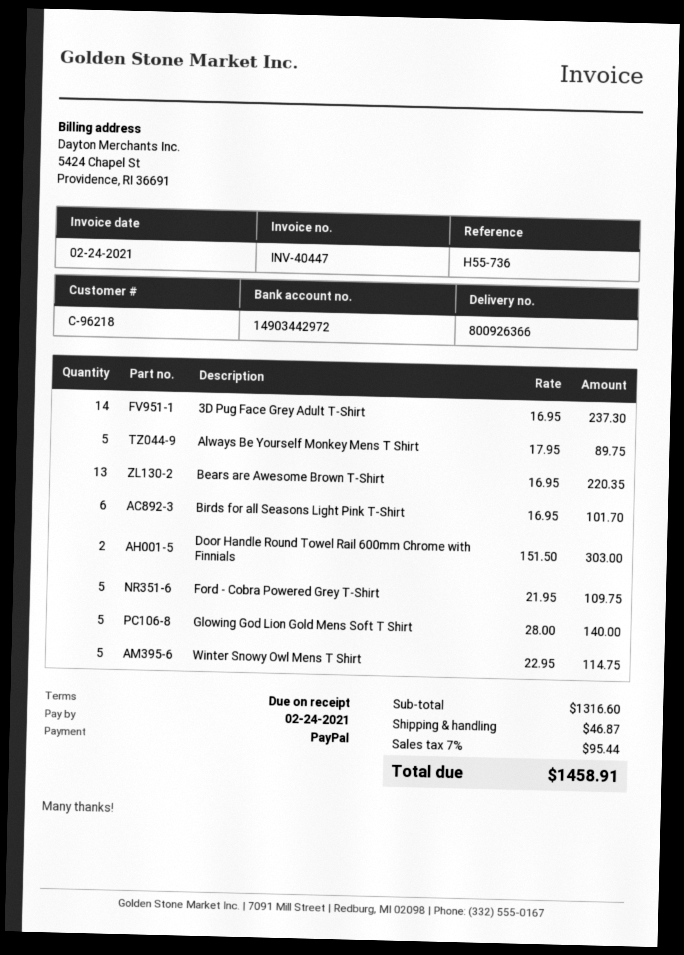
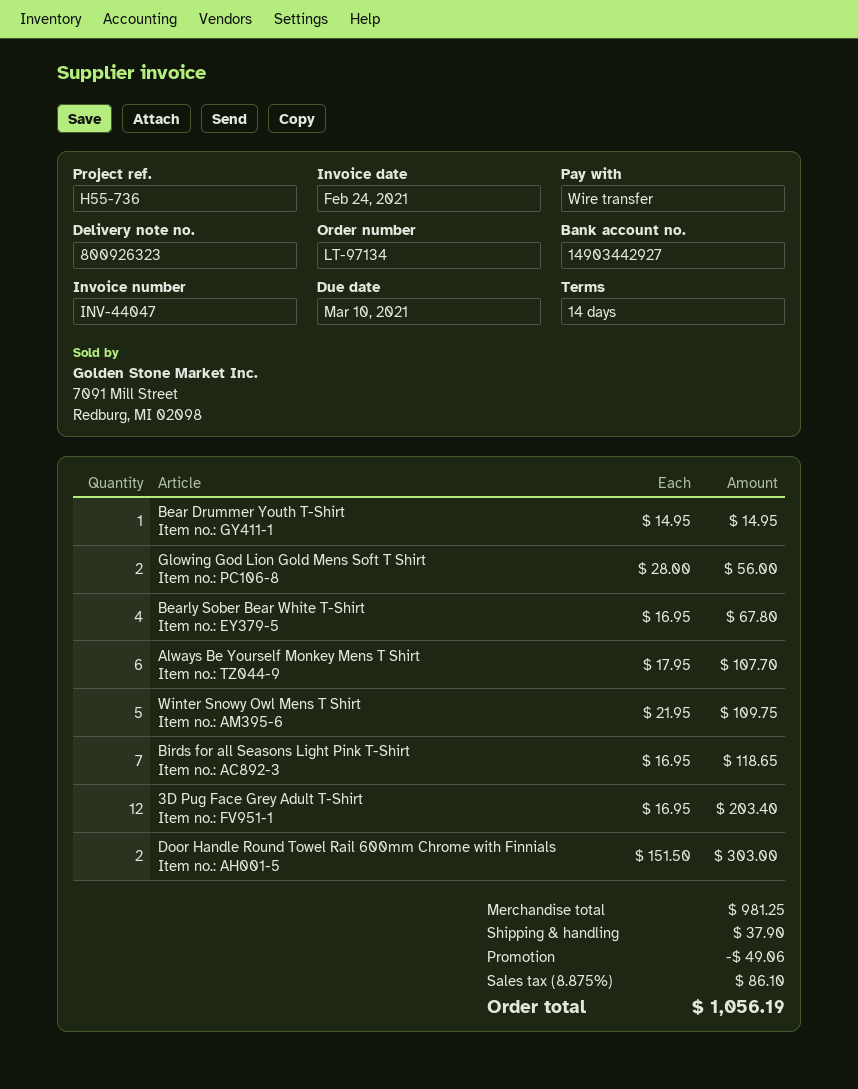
delivery note number: 800926366 -> 800926323
invoice number: INV-40447 -> INV-44047
payment terms: on receipt -> 14 days
due date: 2021-02-24 -> 2021-03-10
payment method: PayPal -> bank transfer
bank account: 14903442972 -> 14903442927
3D Pug Face Grey Adult T-Shirt: 14 x 16.95 = 237.30 -> 12 x 16.95 = 203.40
Always Be Yourself Monkey Mens T Shirt: 5 x 17.95 = 89.75 -> 6 x 17.95 = 107.70
Bears are Awesome Brown T-Shirt: 13 x 16.95 = 220.35 -> none
Birds for all Seasons Light Pink T-Shirt: 6 x 16.95 = 101.70 -> 7 x 16.95 = 118.65
Ford - Cobra Powered Grey T-Shirt: 5 x 21.95 = 109.75 -> none
Glowing God Lion Gold Mens Soft T Shirt: 5 x 28.00 = 140.00 -> 2 x 28.00 = 56.00
Winter Snowy Owl Mens T Shirt: 5 x 22.95 = 114.75 -> 5 x 21.95 = 109.75
Bear Drummer Youth T-Shirt: none -> 1 x 14.95 = 14.95
Bearly Sober Bear White T-Shirt: none -> 4 x 16.95 = 67.80
subtotal: 1316.60 -> 981.25
discount: none -> 49.06
shipping: 46.87 -> 37.90
tax: 7% = 95.44 -> 8.875% = 86.10
total: 1458.91 -> 1056.19

